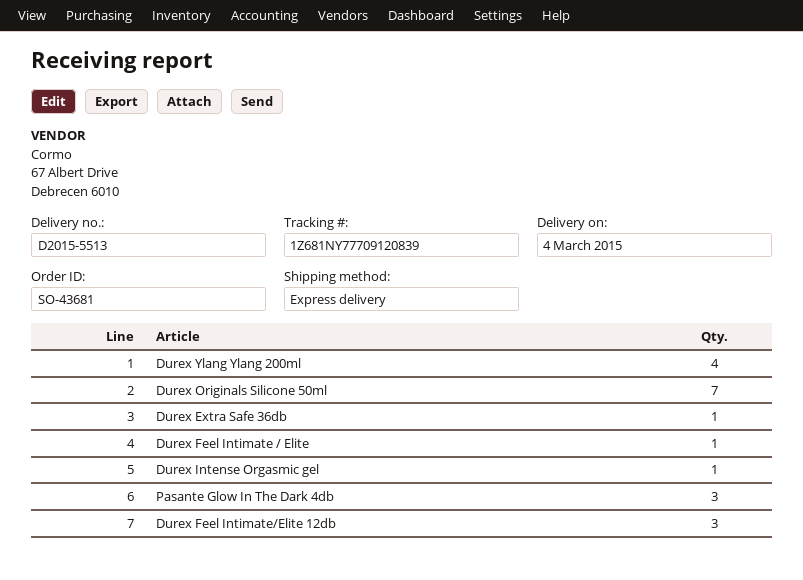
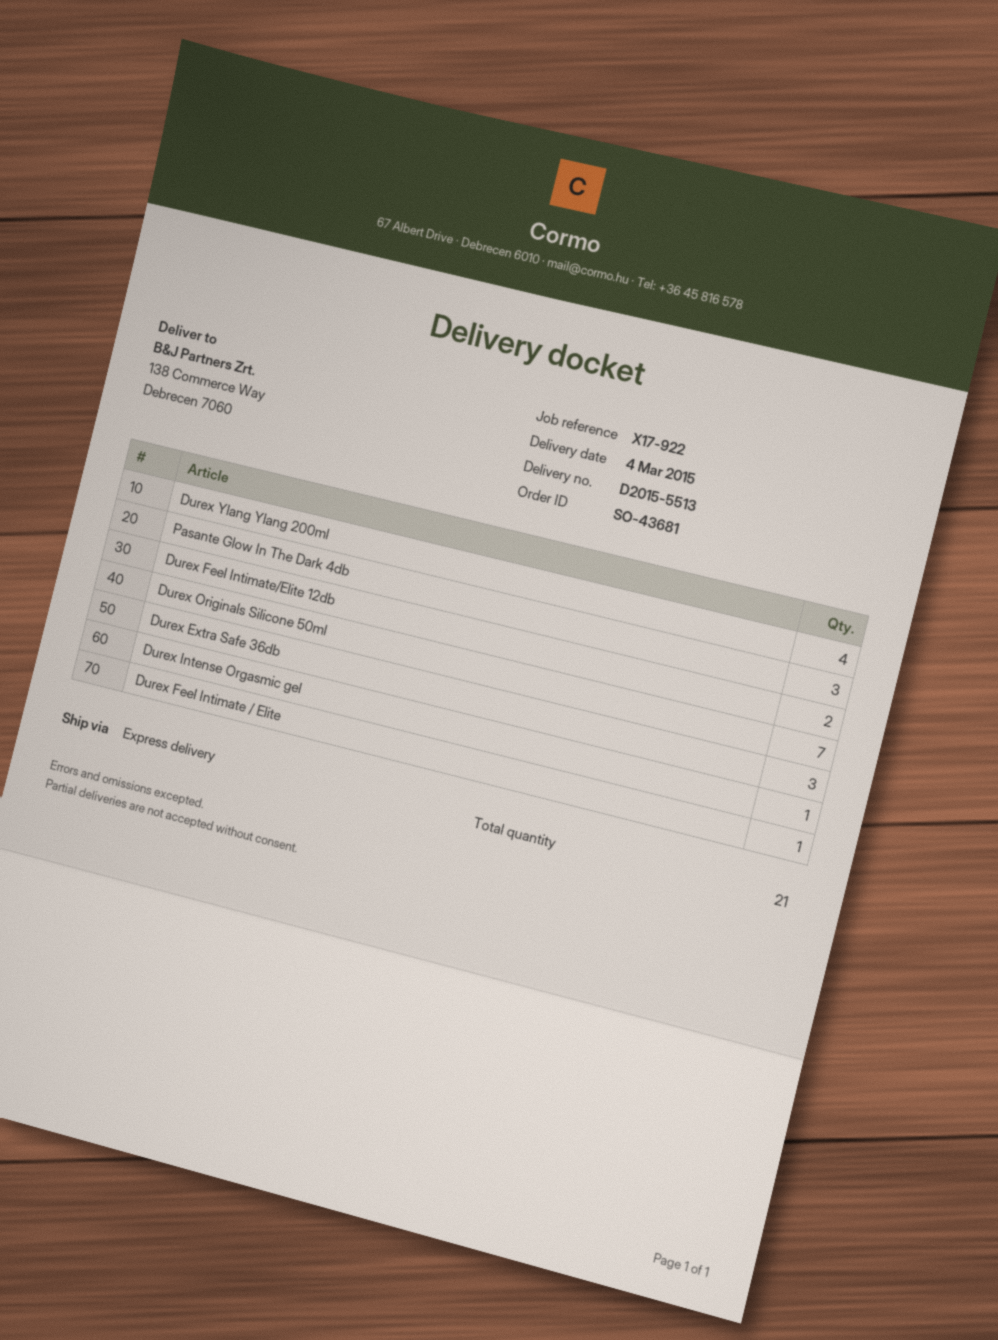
Durex Extra Safe 36db: 1 -> 3
Durex Feel Intimate/Elite 12db: 3 -> 2

